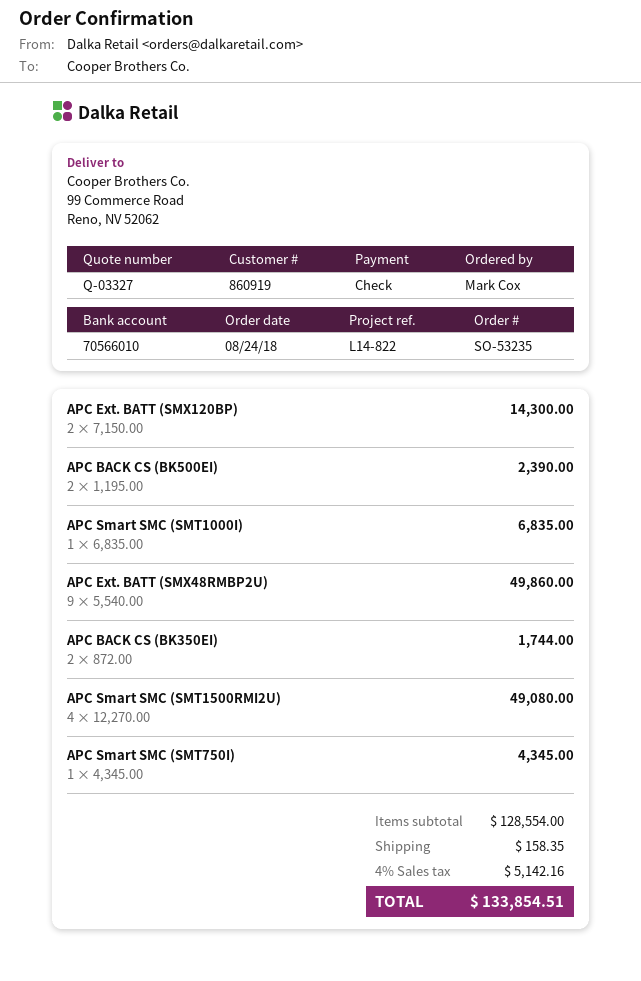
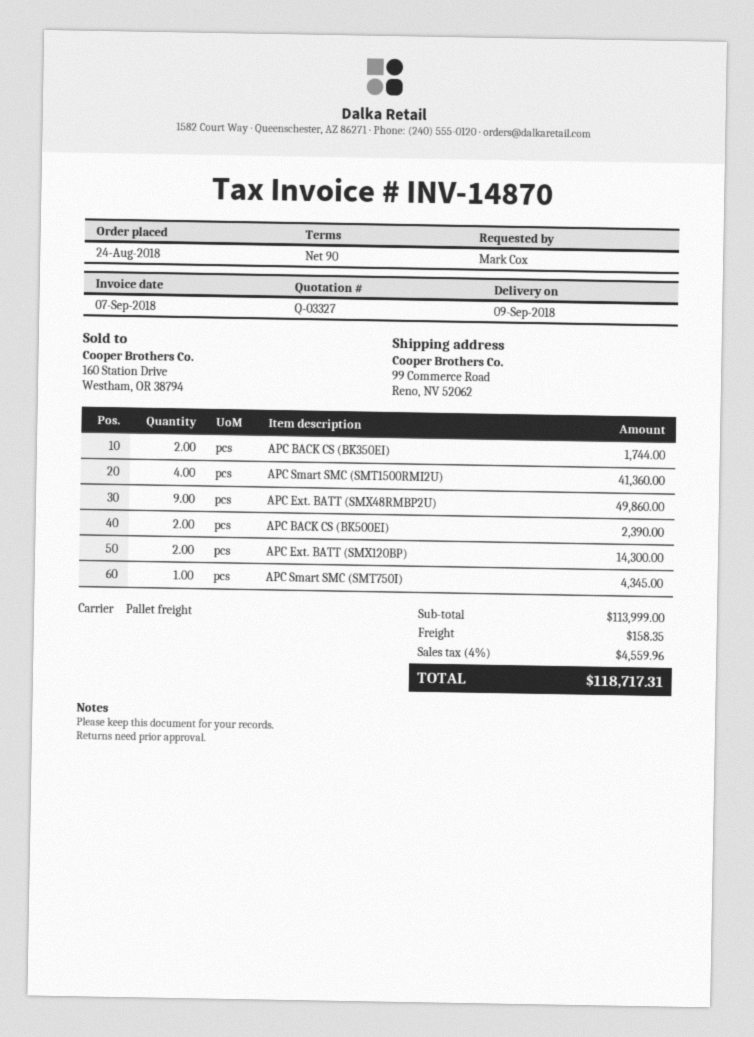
APC Smart SMC (SMT1000I): 1 for 6835.00 -> none
APC Smart SMC (SMT1500RMI2U): 4 for 49080.00 -> 4 for 41360.00
subtotal: 128554.00 -> 113999.00
tax: 4% = 5142.16 -> 4% = 4559.96
total: 133854.51 -> 118717.31

